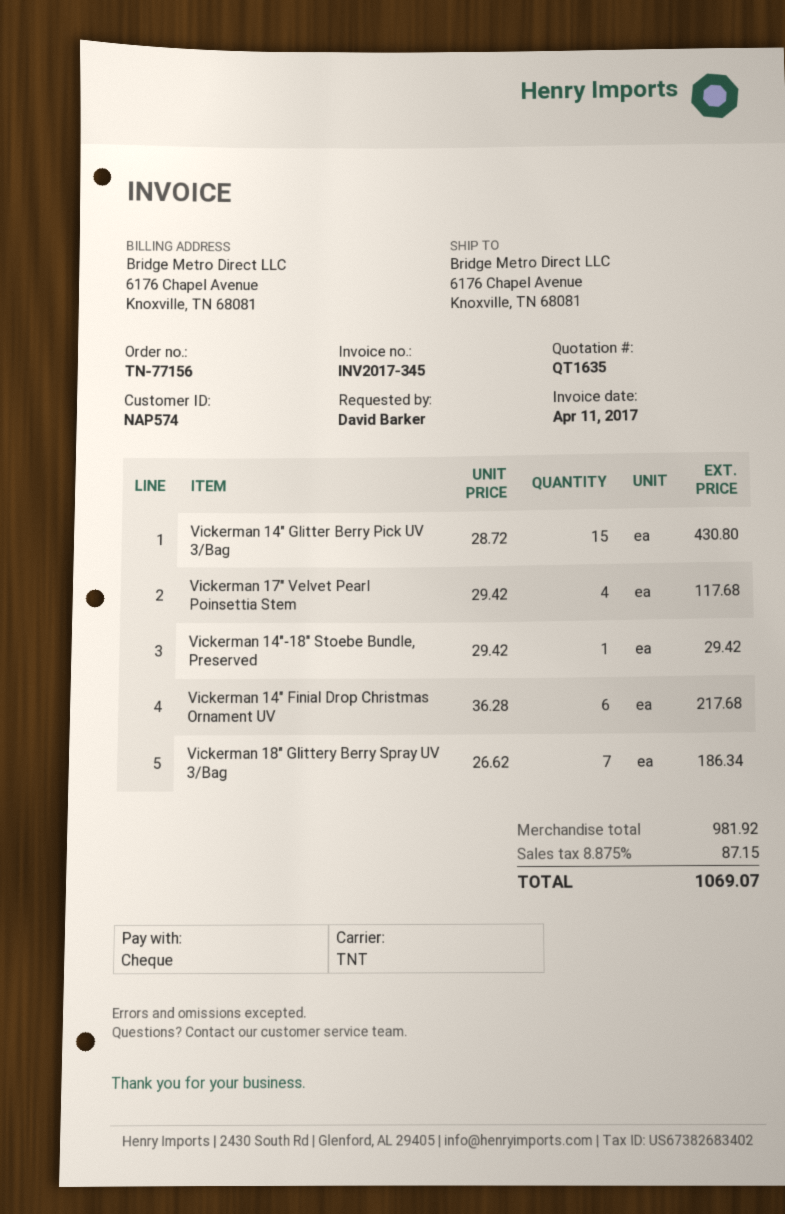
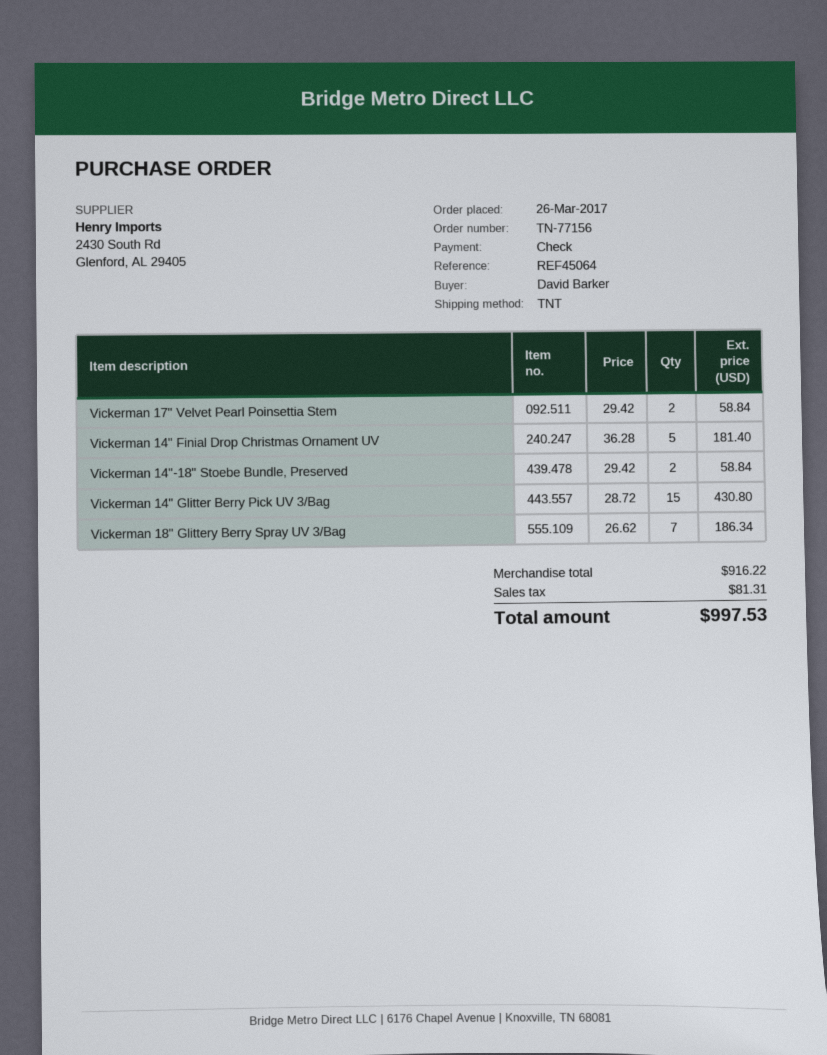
Vickerman 17" Velvet Pearl Poinsettia Stem: 4 x 29.42 = 117.68 -> 2 x 29.42 = 58.84
Vickerman 14"-18" Stoebe Bundle, Preserved: 1 x 29.42 = 29.42 -> 2 x 29.42 = 58.84
Vickerman 14" Finial Drop Christmas Ornament UV: 6 x 36.28 = 217.68 -> 5 x 36.28 = 181.40
subtotal: 981.92 -> 916.22
tax: 87.15 -> 81.31
total: 1069.07 -> 997.53

